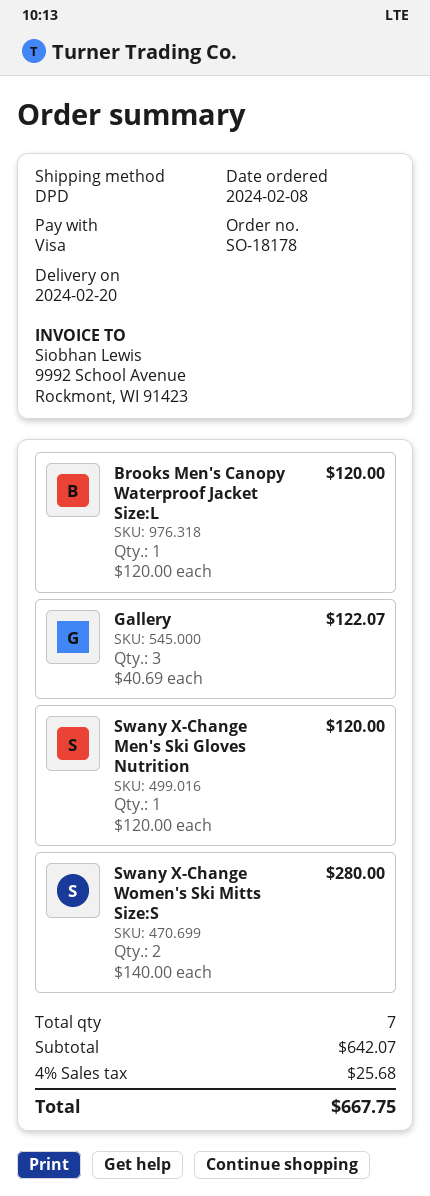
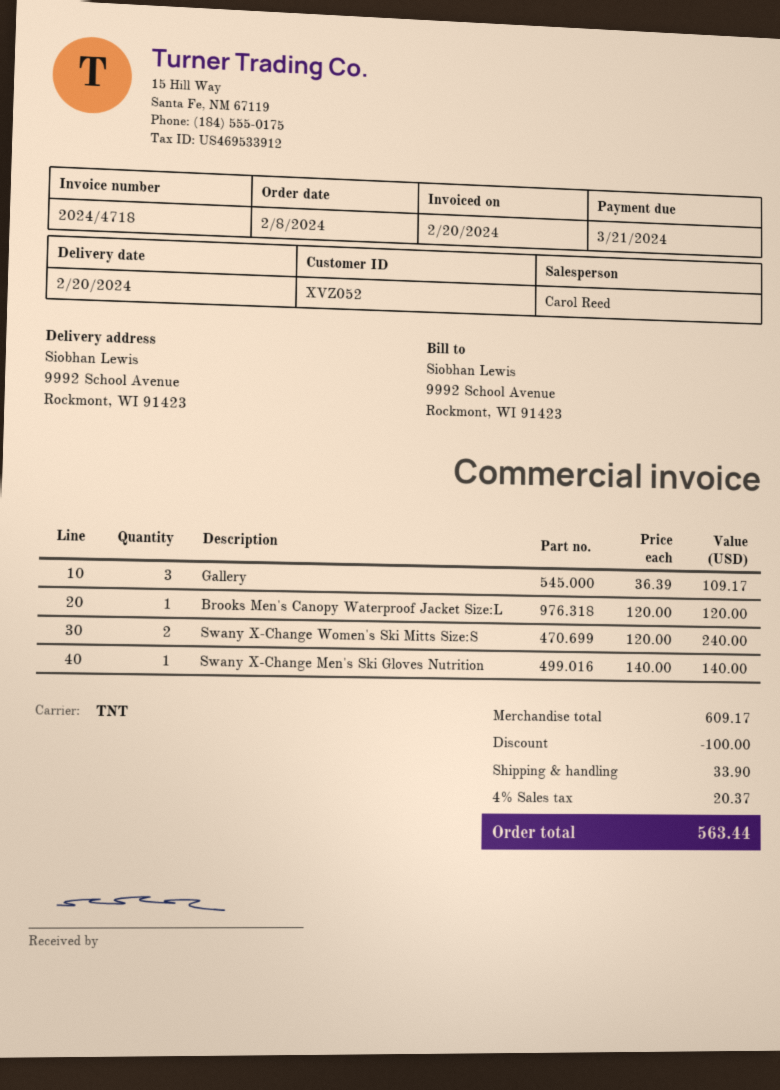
shipping method: DPD -> TNT
Gallery: 3 x 40.69 = 122.07 -> 3 x 36.39 = 109.17
Swany X-Change Men's Ski Gloves Nutrition: 1 x 120.00 = 120.00 -> 1 x 140.00 = 140.00
Swany X-Change Women's Ski Mitts Size:S: 2 x 140.00 = 280.00 -> 2 x 120.00 = 240.00
subtotal: 642.07 -> 609.17
discount: none -> 100.00
shipping: none -> 33.90
tax: 4% = 25.68 -> 4% = 20.37
total: 667.75 -> 563.44

